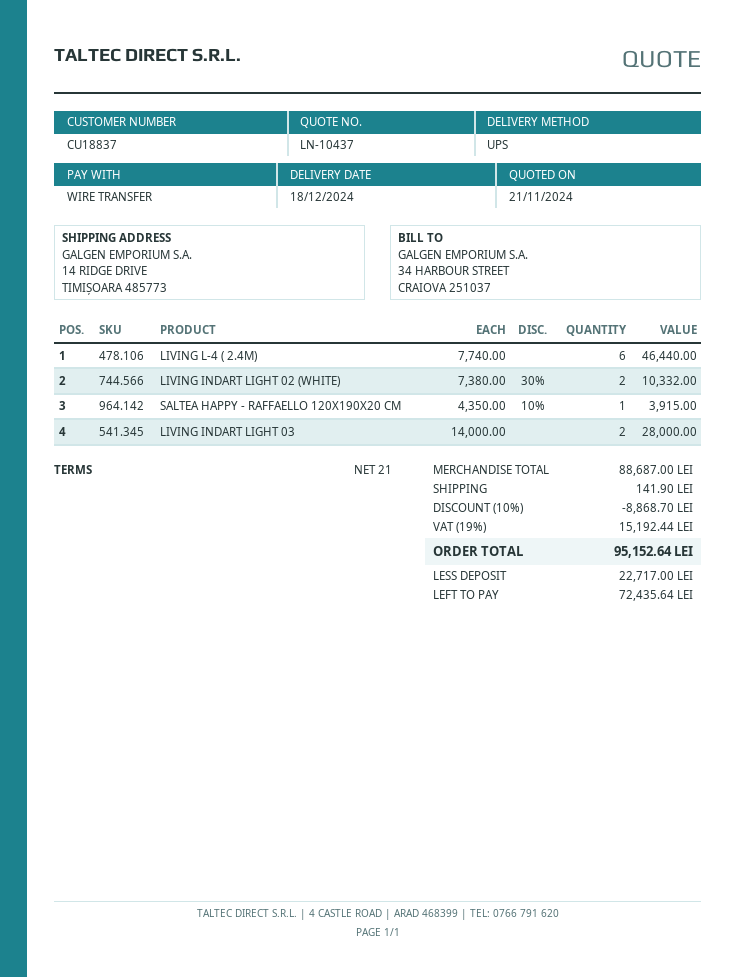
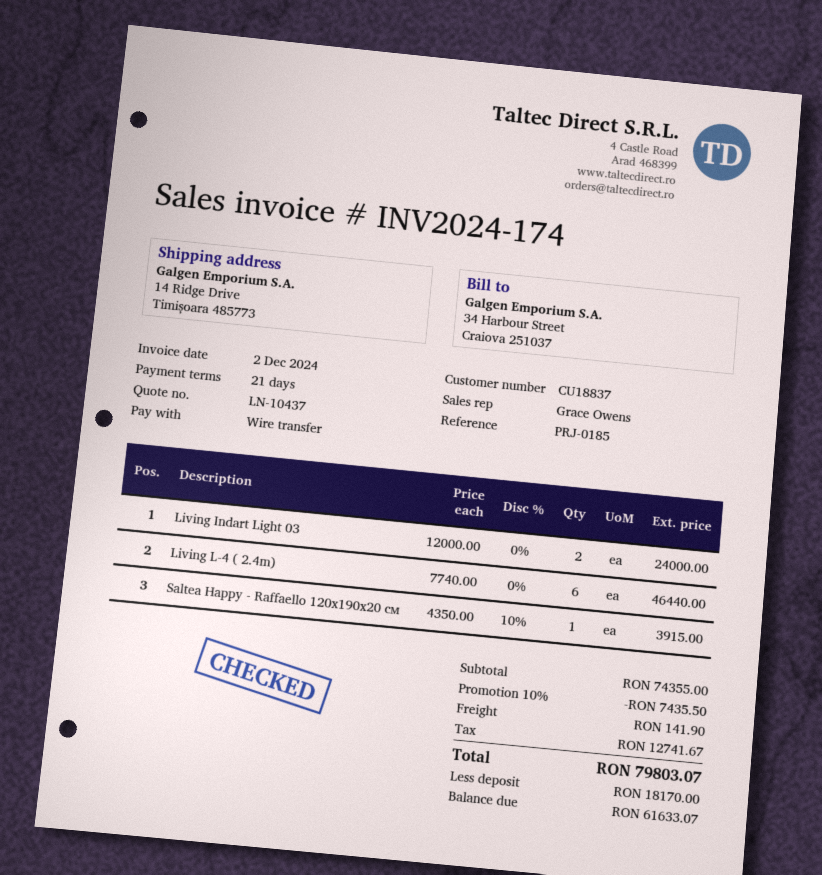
LIVING INDART LIGHT 02 (WHITE): 2 x 7380.00 - 30% = 10332.00 -> none
LIVING INDART LIGHT 03: 2 x 14000.00 = 28000.00 -> 2 x 12000.00 = 24000.00
subtotal: 88687.00 -> 74355.00
discount: 10% = 8868.70 -> 10% = 7435.50
tax: 15192.44 -> 12741.67
total: 95152.64 -> 79803.07
deposit: 22717.00 -> 18170.00
balance: 72435.64 -> 61633.07

